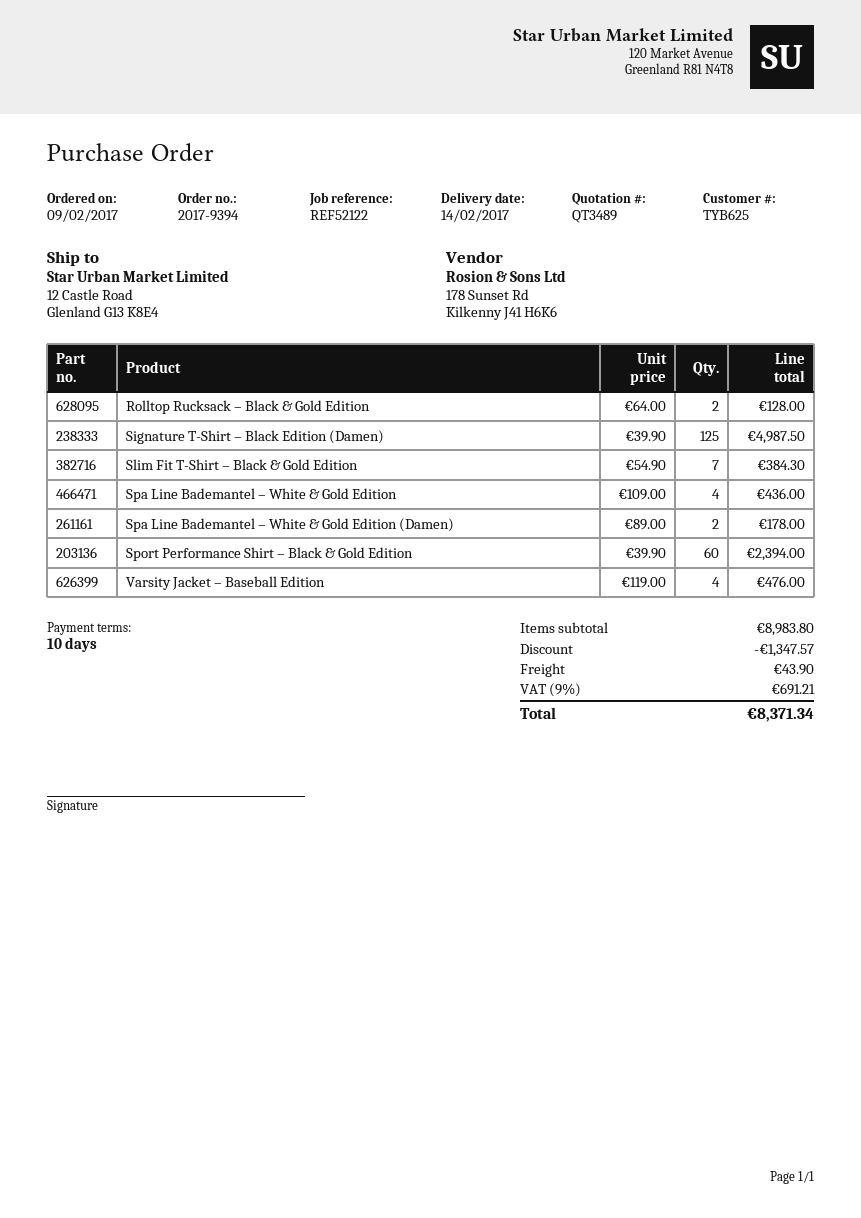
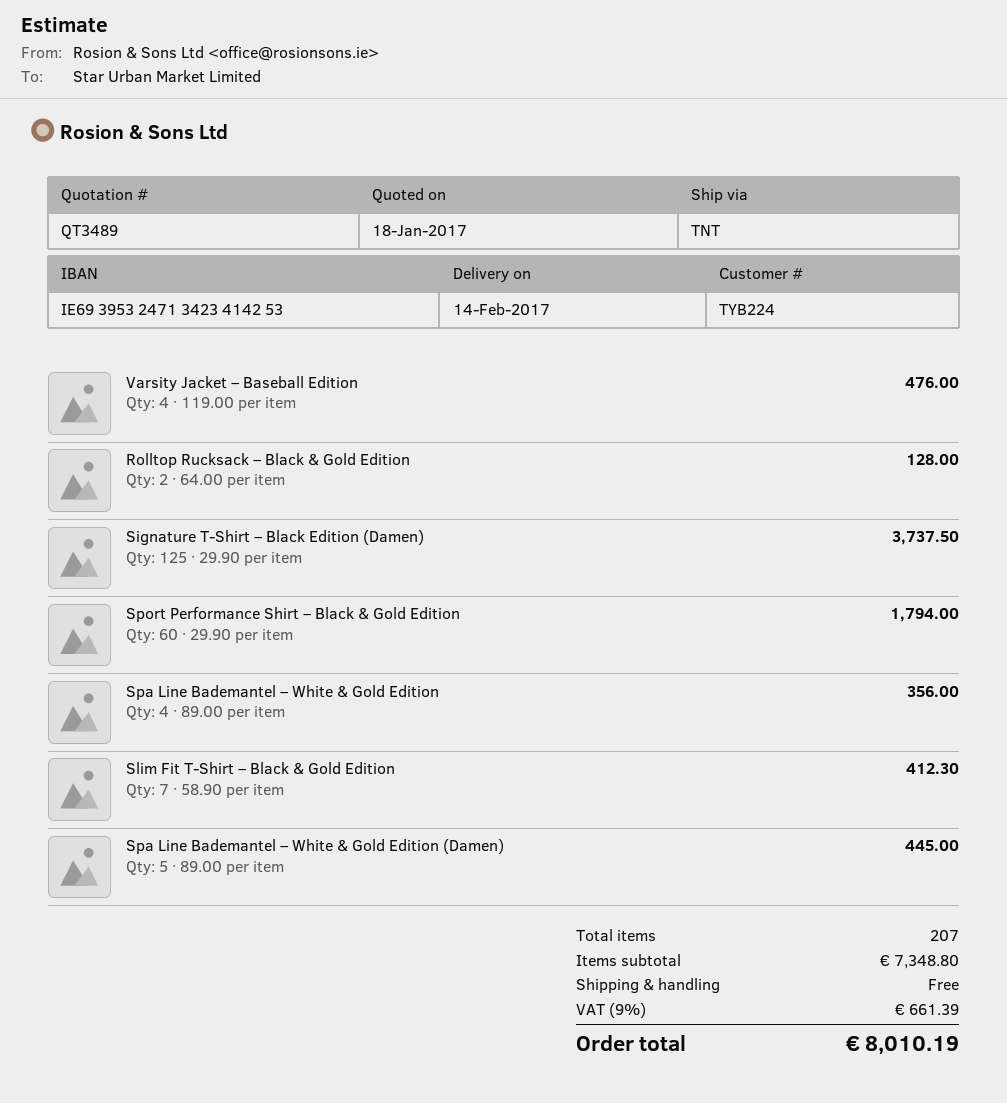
customer number: TYB625 -> TYB224
Signature T-Shirt – Black Edition (Damen): 125 x 39.90 = 4987.50 -> 125 x 29.90 = 3737.50
Slim Fit T-Shirt – Black & Gold Edition: 7 x 54.90 = 384.30 -> 7 x 58.90 = 412.30
Spa Line Bademantel – White & Gold Edition: 4 x 109.00 = 436.00 -> 4 x 89.00 = 356.00
Spa Line Bademantel – White & Gold Edition (Damen): 2 x 89.00 = 178.00 -> 5 x 89.00 = 445.00
Sport Performance Shirt – Black & Gold Edition: 60 x 39.90 = 2394.00 -> 60 x 29.90 = 1794.00
subtotal: 8983.80 -> 7348.80
discount: 1347.57 -> none
shipping: 43.90 -> 0.00
tax: 9% = 691.21 -> 9% = 661.39
total: 8371.34 -> 8010.19

